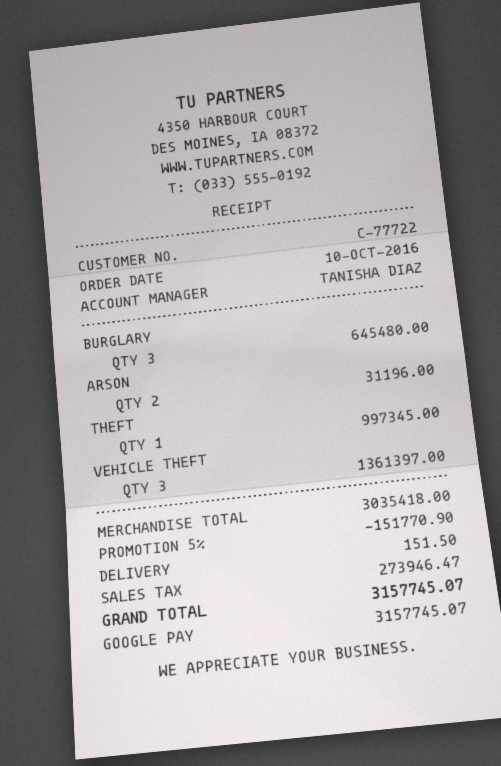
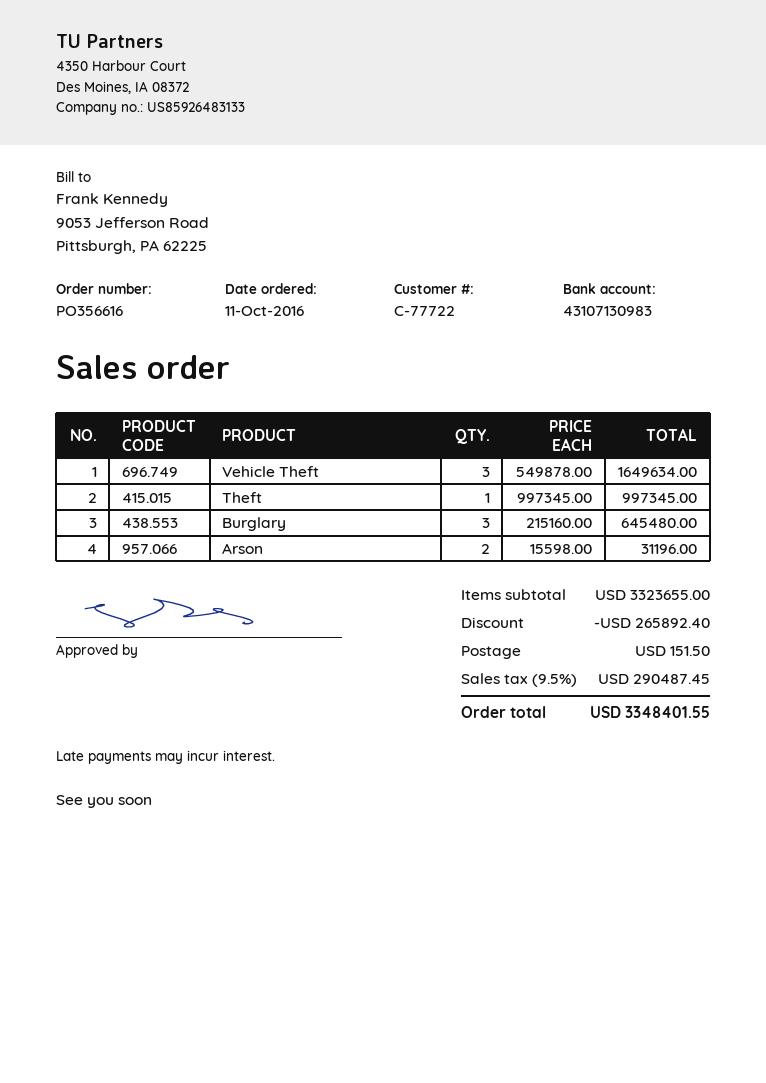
order date: 2016-10-10 -> 2016-10-11
VEHICLE THEFT: 3 for 1361397.00 -> 3 for 1649634.00
subtotal: 3035418.00 -> 3323655.00
discount: 151770.90 -> 265892.40
tax: 273946.47 -> 290487.45
total: 3157745.07 -> 3348401.55

